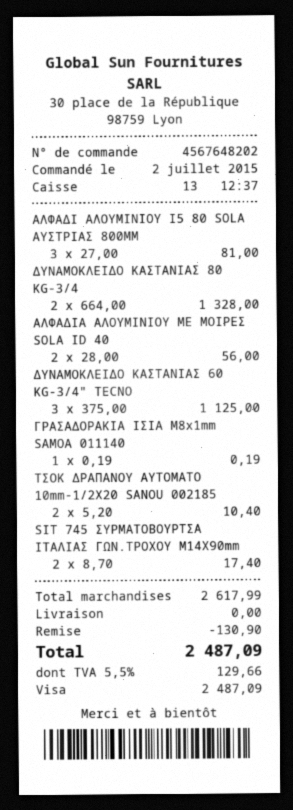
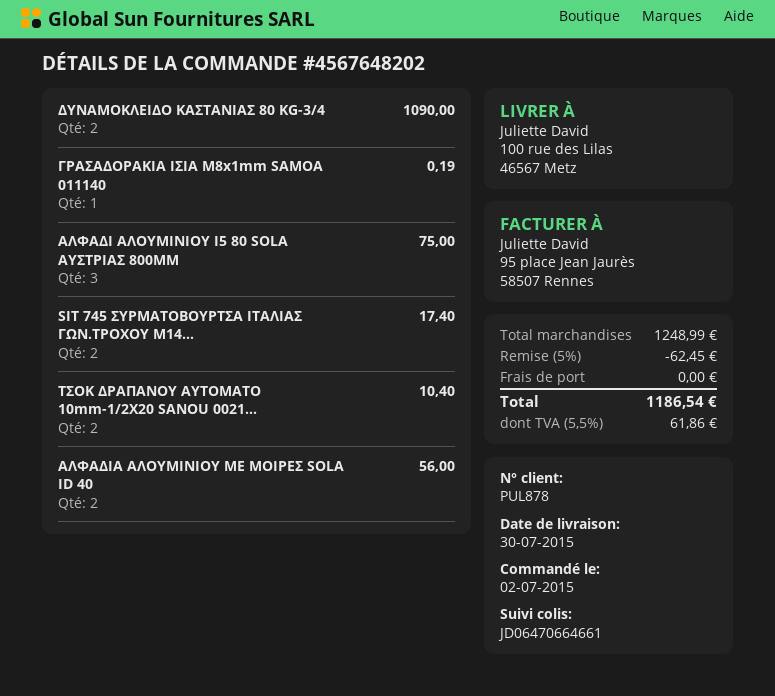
ΑΛΦΑΔΙ ΑΛΟΥΜΙΝΙΟΥ I5 80 SOLA ΑΥΣΤΡΙΑΣ 800ΜΜ: 3 for 81.00 -> 3 for 75.00
ΔΥΝΑΜΟΚΛΕΙΔΟ ΚΑΣΤΑΝΙΑΣ 80 KG-3/4: 2 for 1328.00 -> 2 for 1090.00
ΔΥΝΑΜΟΚΛΕΙΔΟ ΚΑΣΤΑΝΙΑΣ 60 ΚG-3/4" TECNO: 3 for 1125.00 -> none
subtotal: 2617.99 -> 1248.99
discount: 130.90 -> 62.45
tax: 5.5% = 129.66 -> 5.5% = 61.86
total: 2487.09 -> 1186.54

